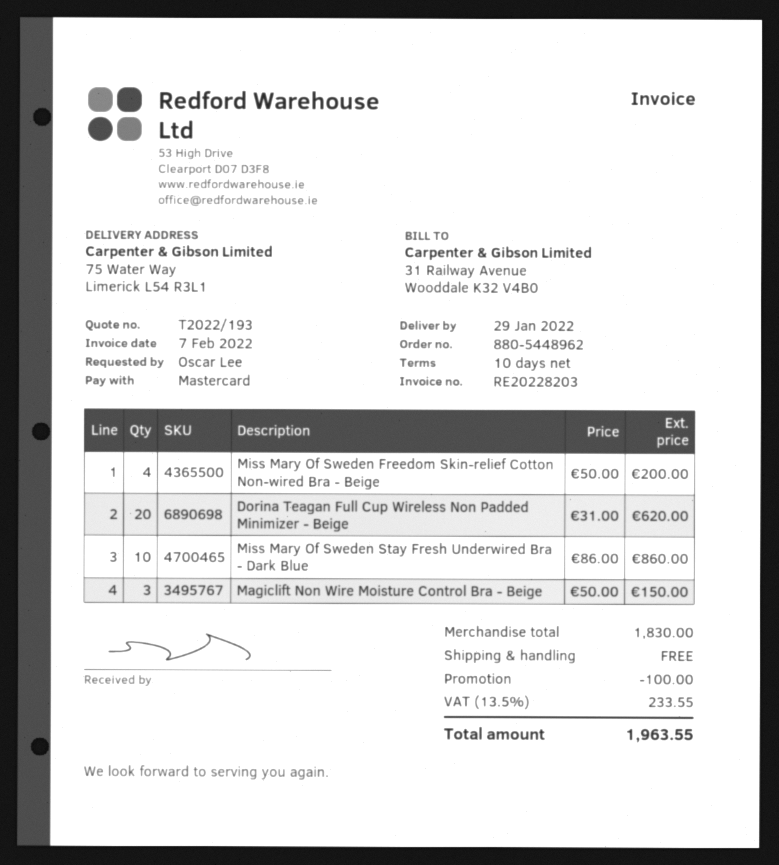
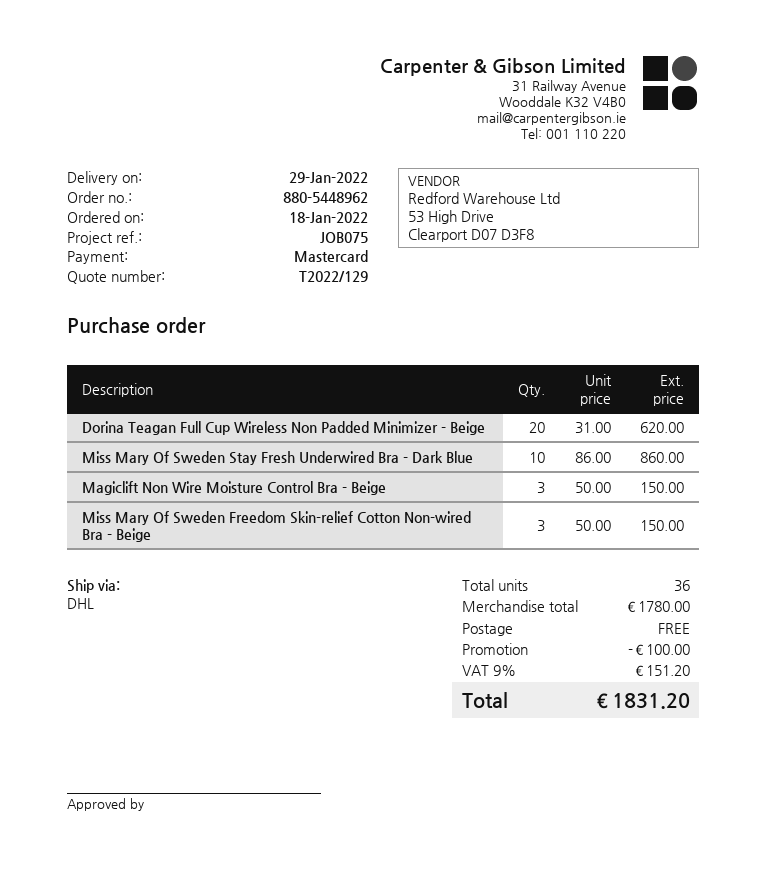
quote number: T2022/193 -> T2022/129
Miss Mary Of Sweden Freedom Skin-relief Cotton Non-wired Bra - Beige: 4 x 50.00 = 200.00 -> 3 x 50.00 = 150.00
subtotal: 1830.00 -> 1780.00
tax: 13.5% = 233.55 -> 9% = 151.20
total: 1963.55 -> 1831.20

